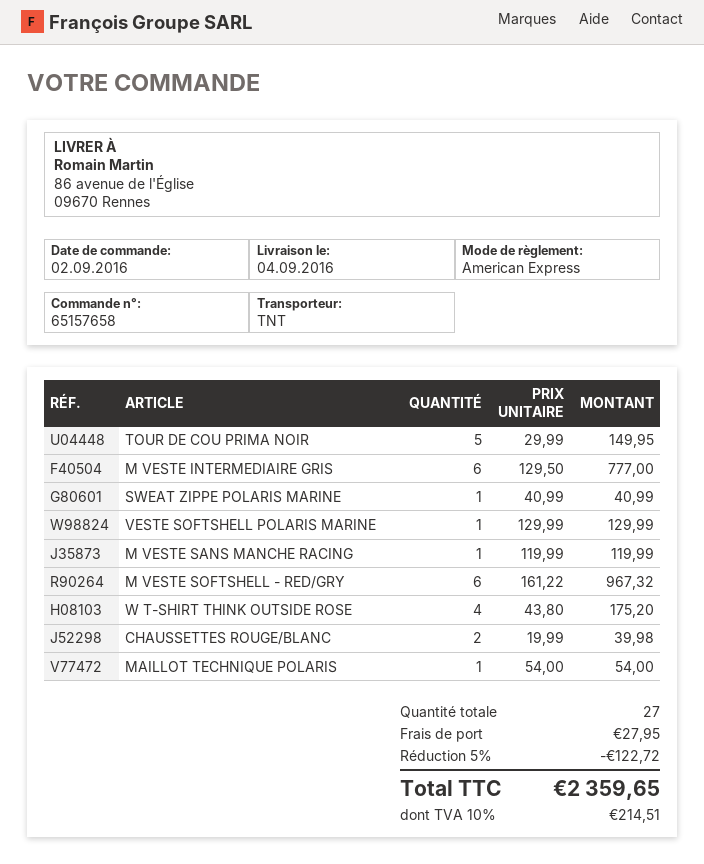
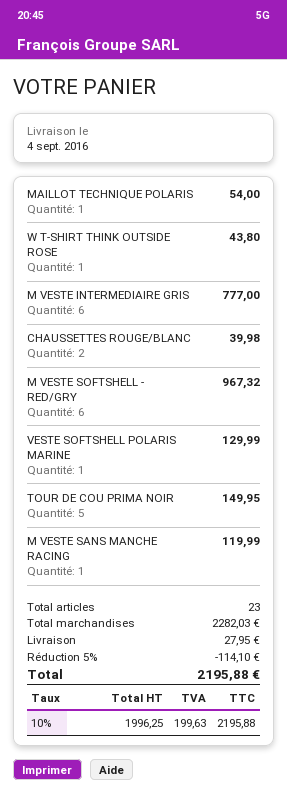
SWEAT ZIPPE POLARIS MARINE: 1 for 40.99 -> none
W T-SHIRT THINK OUTSIDE ROSE: 4 for 175.20 -> 1 for 43.80
total quantity: 27 -> 23
discount: 5% = 122.72 -> 5% = 114.10
tax: 10% = 214.51 -> 10% = 199.63
total: 2359.65 -> 2195.88

